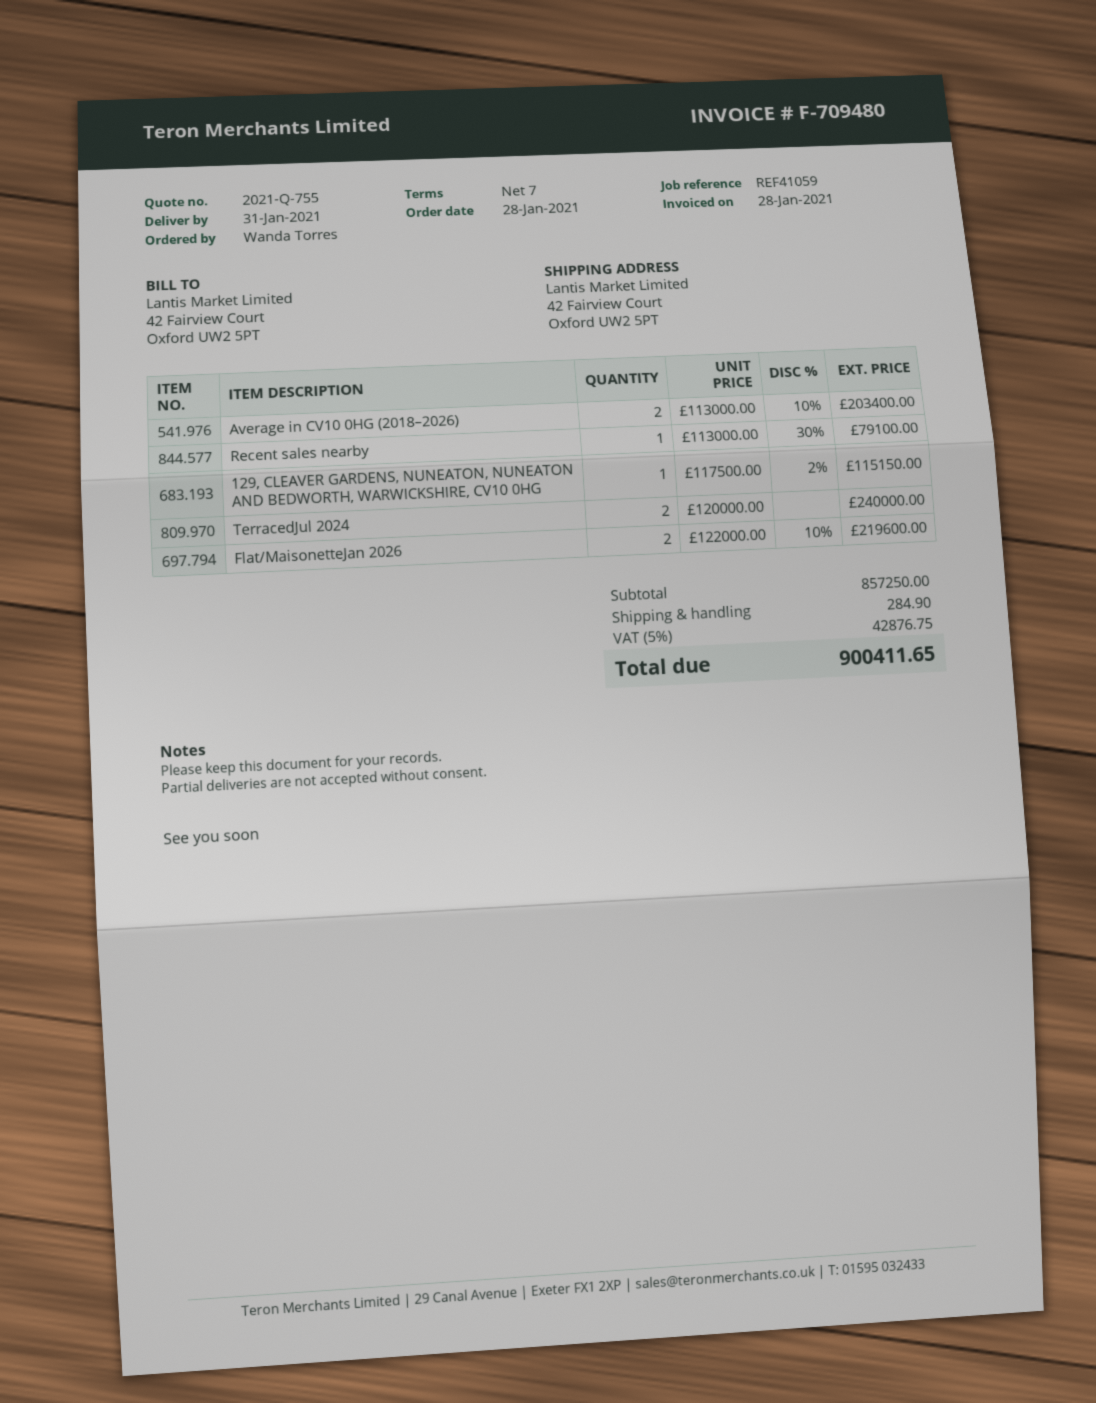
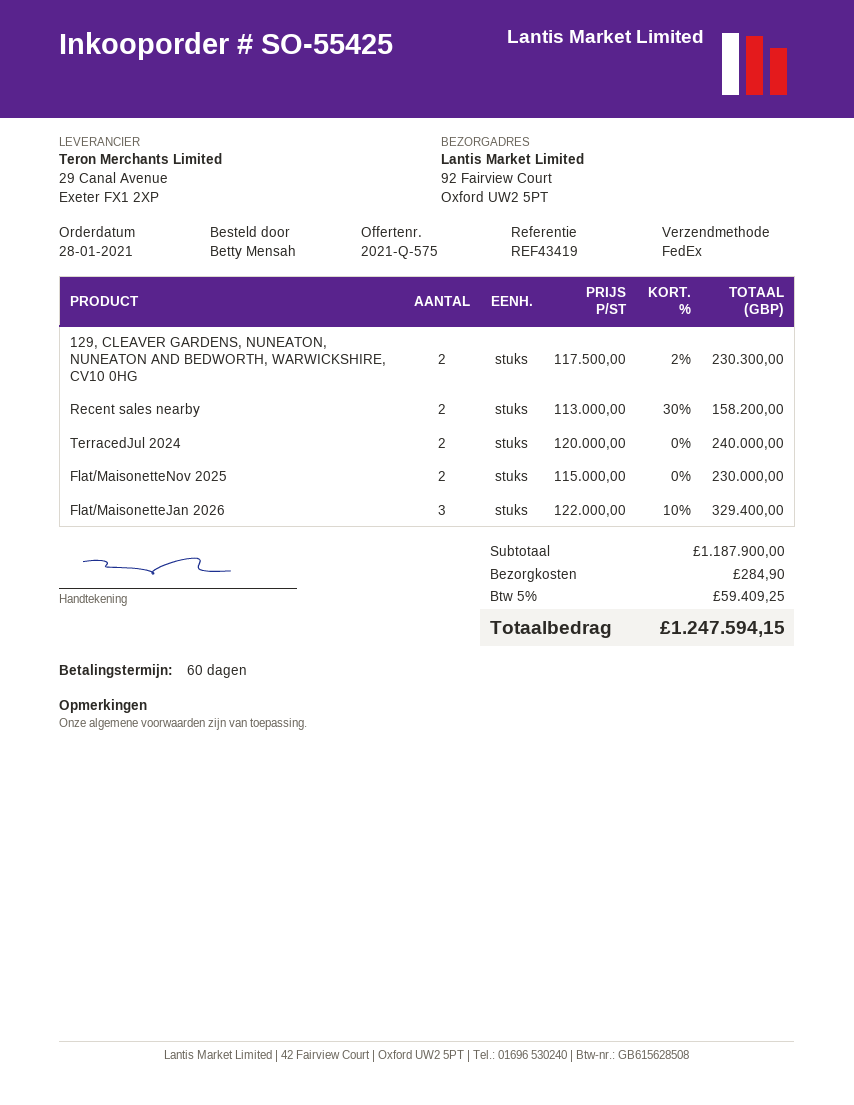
quote number: 2021-Q-755 -> 2021-Q-575
payment terms: 7 days -> 60 days
reference: REF41059 -> REF43419
ordered by: Wanda Torres -> Betty Mensah
ship to: 42 Fairview Court, Oxford UW2 5PT -> 92 Fairview Court, Oxford UW2 5PT
Average in CV10 0HG (2018–2026): 2 x 113000.00 - 10% = 203400.00 -> none
Recent sales nearby: 1 x 113000.00 - 30% = 79100.00 -> 2 x 113000.00 - 30% = 158200.00
129, CLEAVER GARDENS, NUNEATON, NUNEATON AND BEDWORTH, WARWICKSHIRE, CV10 0HG: 1 x 117500.00 - 2% = 115150.00 -> 2 x 117500.00 - 2% = 230300.00
Flat/MaisonetteJan 2026: 2 x 122000.00 - 10% = 219600.00 -> 3 x 122000.00 - 10% = 329400.00
Flat/MaisonetteNov 2025: none -> 2 x 115000.00 = 230000.00
subtotal: 857250.00 -> 1187900.00
tax: 5% = 42876.75 -> 5% = 59409.25
total: 900411.65 -> 1247594.15

